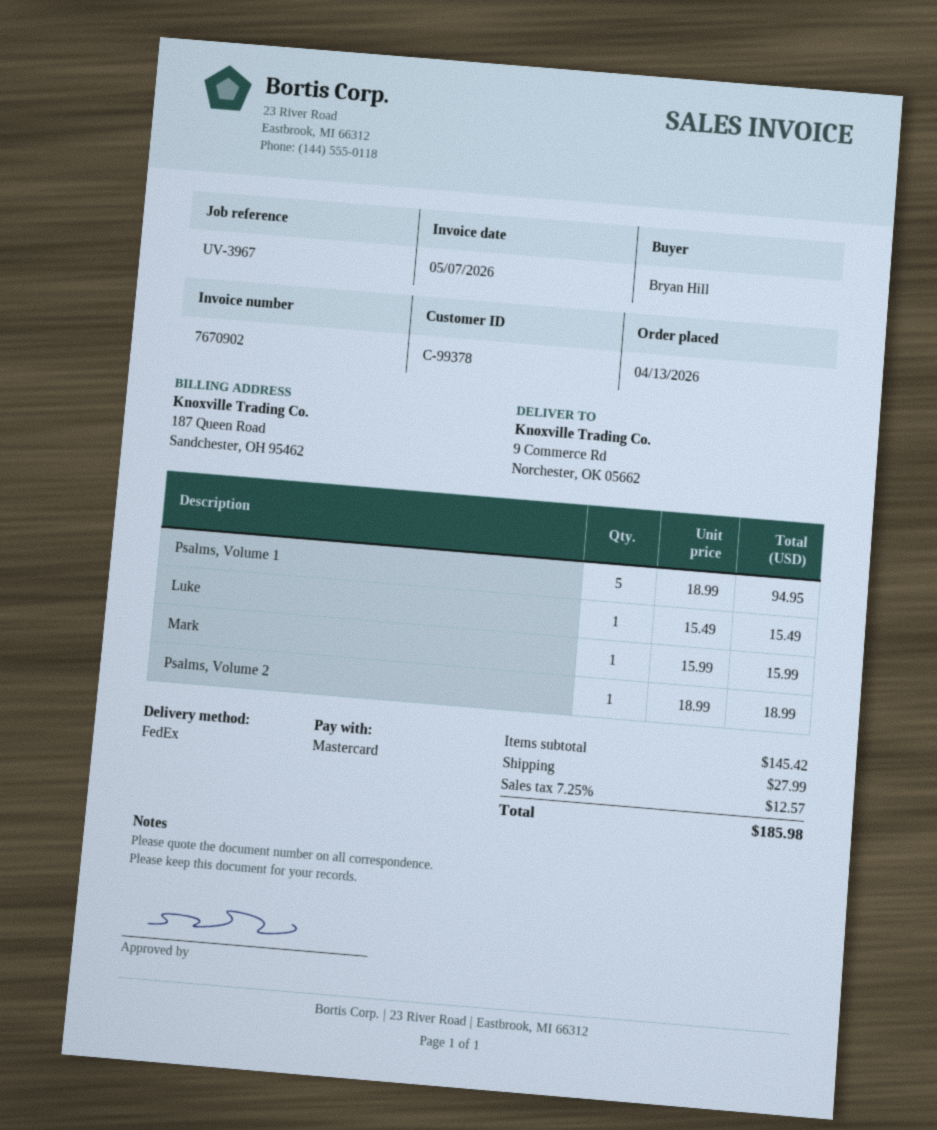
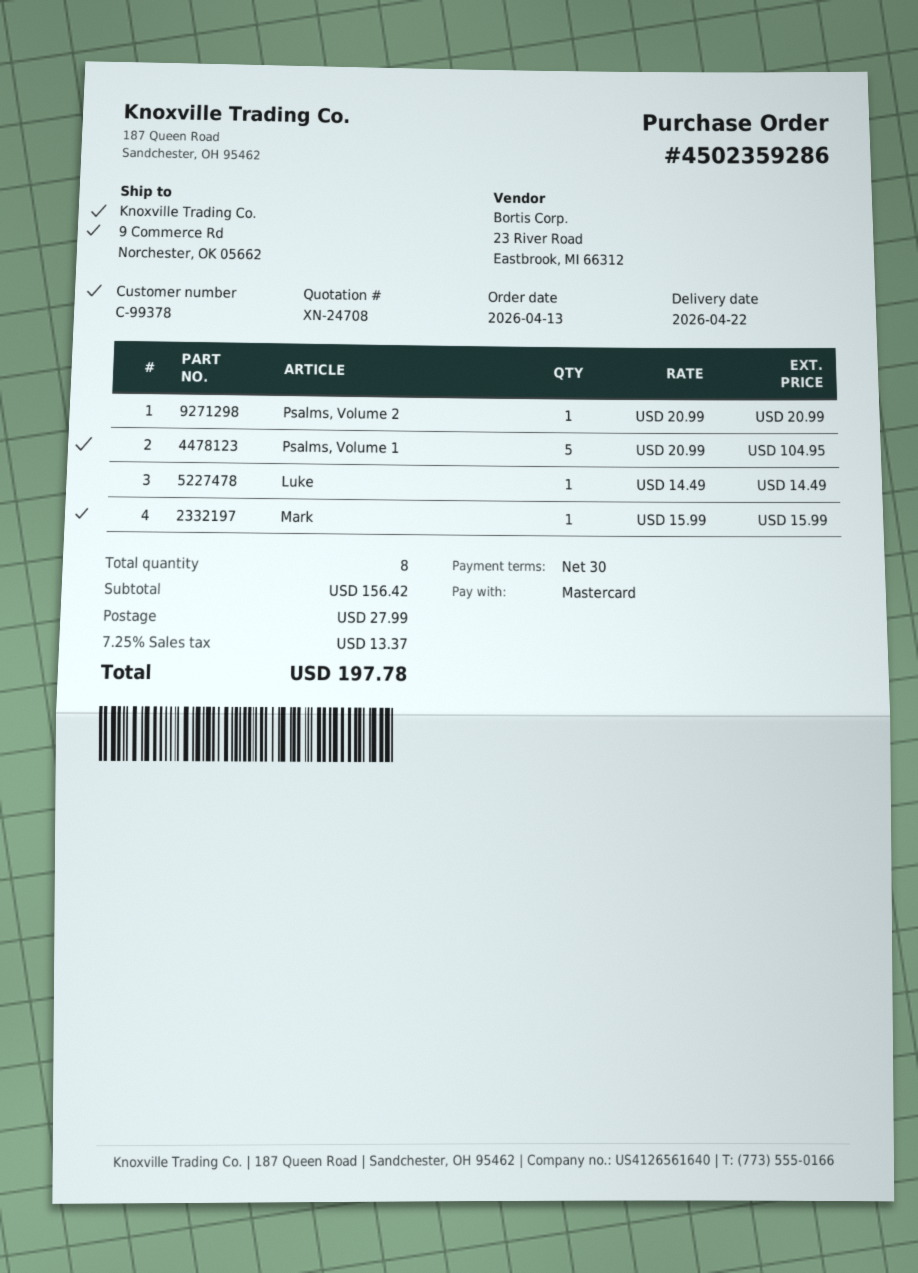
Psalms, Volume 1: 5 x 18.99 = 94.95 -> 5 x 20.99 = 104.95
Luke: 1 x 15.49 = 15.49 -> 1 x 14.49 = 14.49
Psalms, Volume 2: 1 x 18.99 = 18.99 -> 1 x 20.99 = 20.99
subtotal: 145.42 -> 156.42
tax: 7.25% = 12.57 -> 7.25% = 13.37
total: 185.98 -> 197.78

